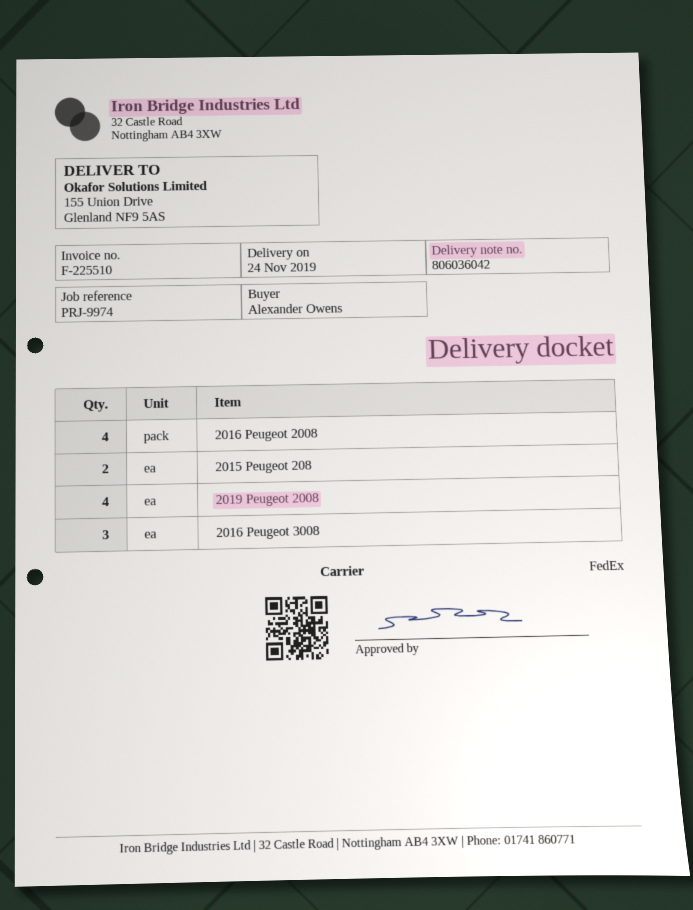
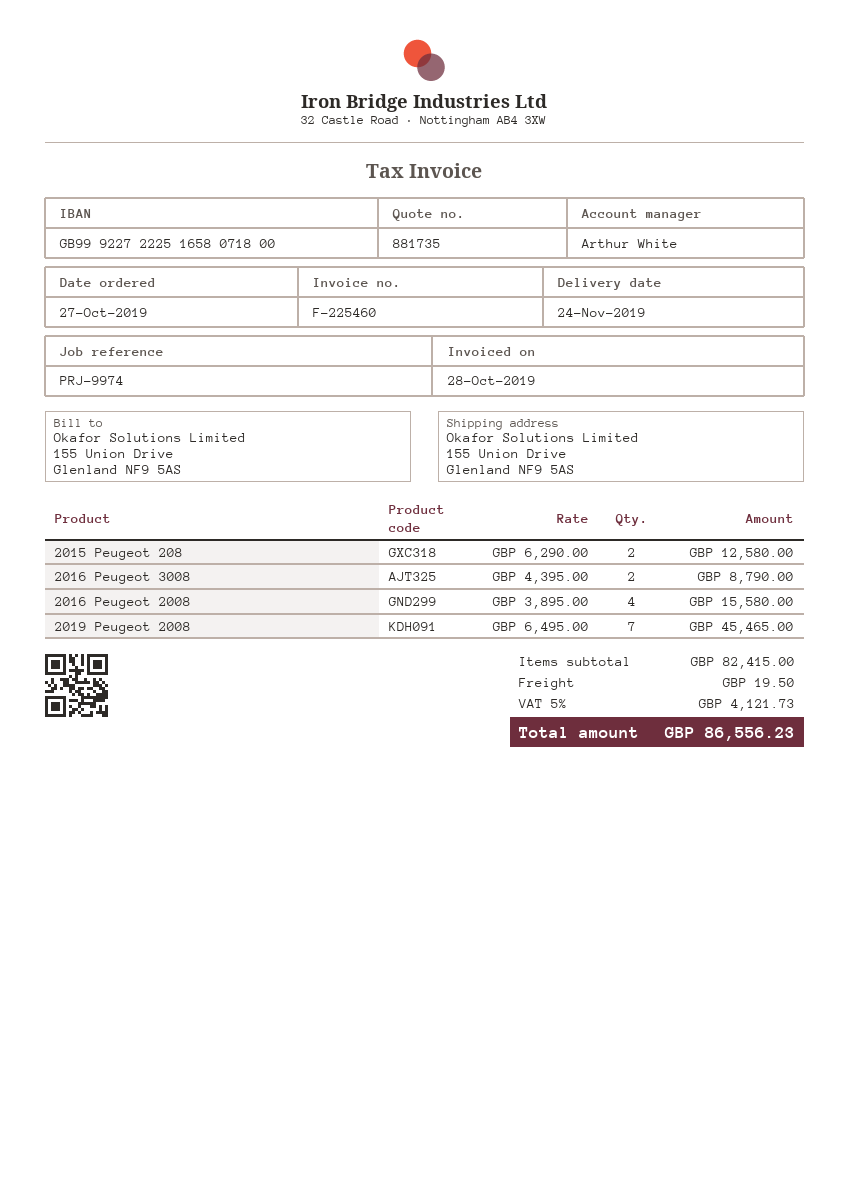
invoice number: F-225510 -> F-225460
2019 Peugeot 2008: 4 -> 7
2016 Peugeot 3008: 3 -> 2

